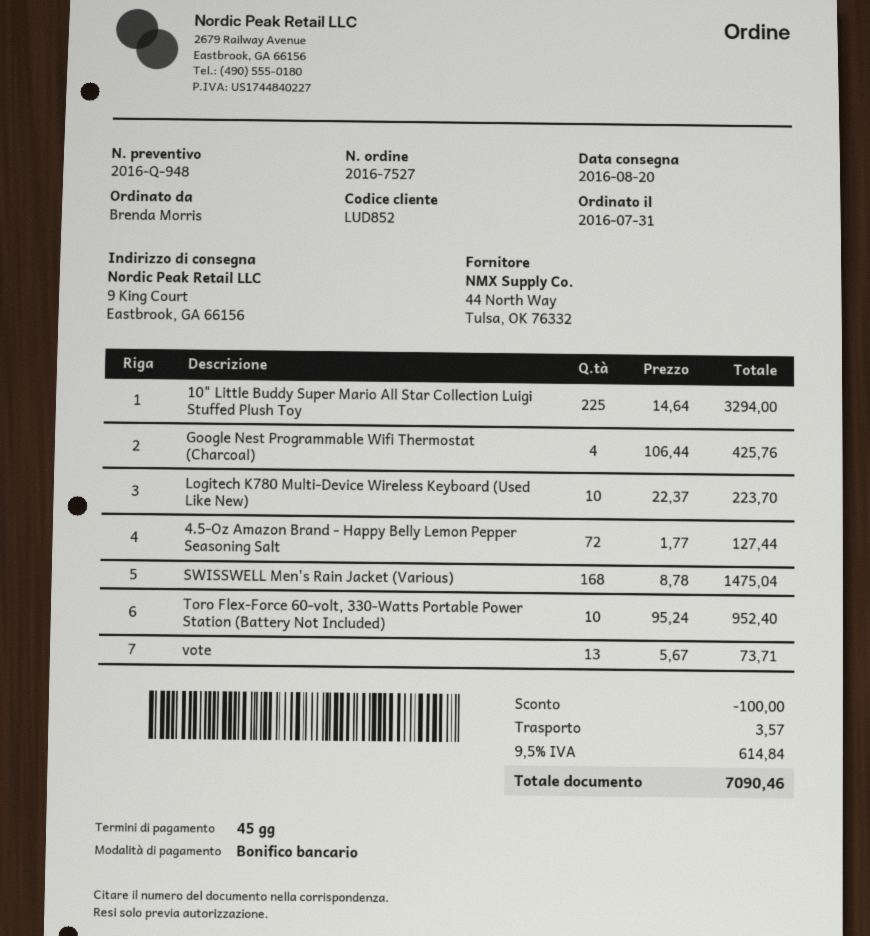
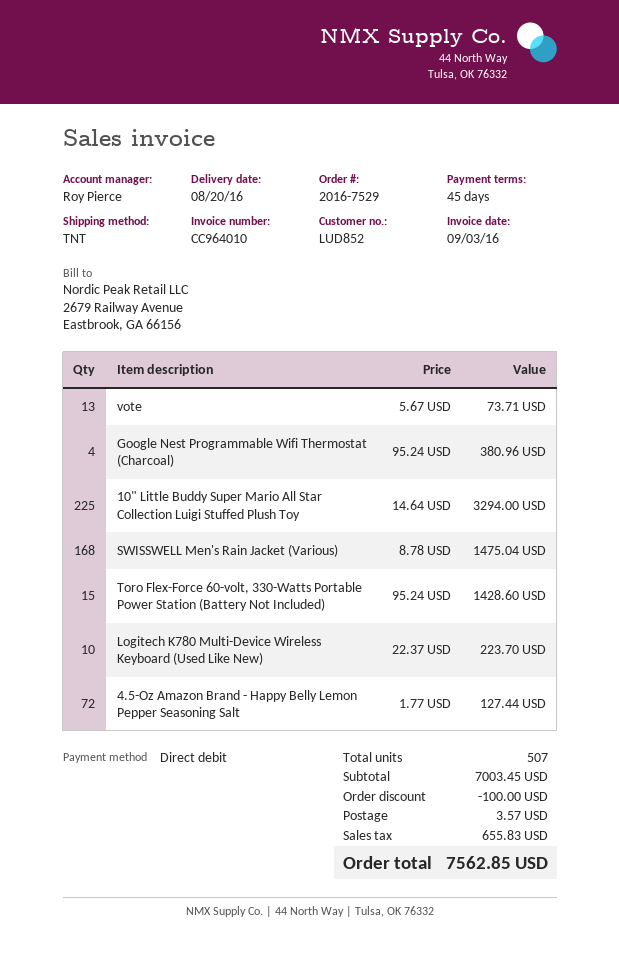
order number: 2016-7527 -> 2016-7529
payment method: bank transfer -> direct debit
Google Nest Programmable Wifi Thermostat (Charcoal): 4 x 106.44 = 425.76 -> 4 x 95.24 = 380.96
Toro Flex-Force 60-volt, 330-Watts Portable Power Station (Battery Not Included): 10 x 95.24 = 952.40 -> 15 x 95.24 = 1428.60
tax: 614.84 -> 655.83
total: 7090.46 -> 7562.85

